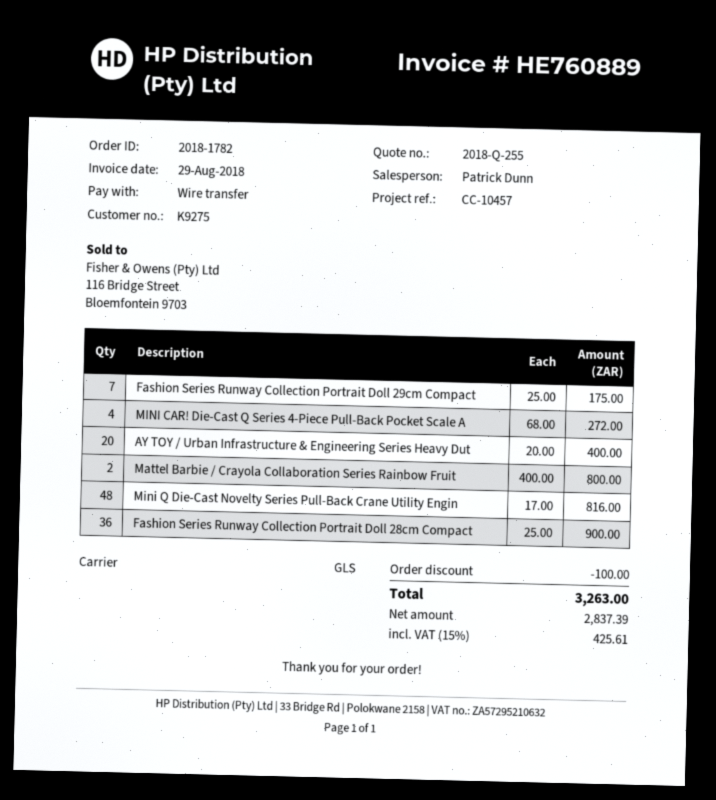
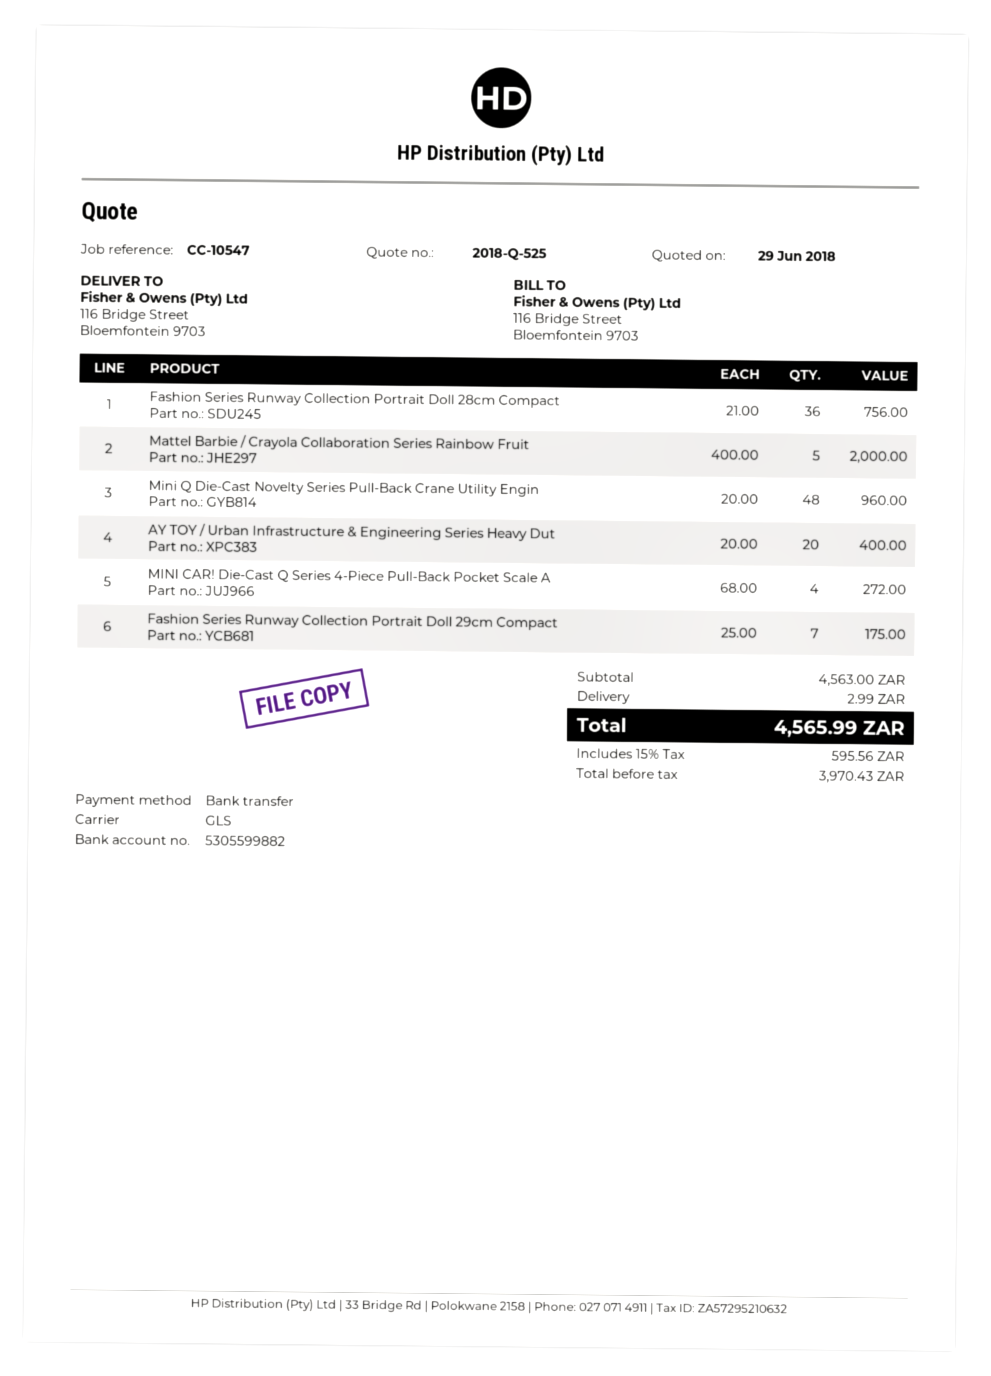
quote number: 2018-Q-255 -> 2018-Q-525
reference: CC-10457 -> CC-10547
Mattel Barbie / Crayola Collaboration Series Rainbow Fruit: 2 x 400.00 = 800.00 -> 5 x 400.00 = 2000.00
Mini Q Die-Cast Novelty Series Pull-Back Crane Utility Engin: 48 x 17.00 = 816.00 -> 48 x 20.00 = 960.00
Fashion Series Runway Collection Portrait Doll 28cm Compact: 36 x 25.00 = 900.00 -> 36 x 21.00 = 756.00
discount: 100.00 -> none
shipping: none -> 2.99
net: 2837.39 -> 3970.43
tax: 15% = 425.61 -> 15% = 595.56
total: 3263.00 -> 4565.99

